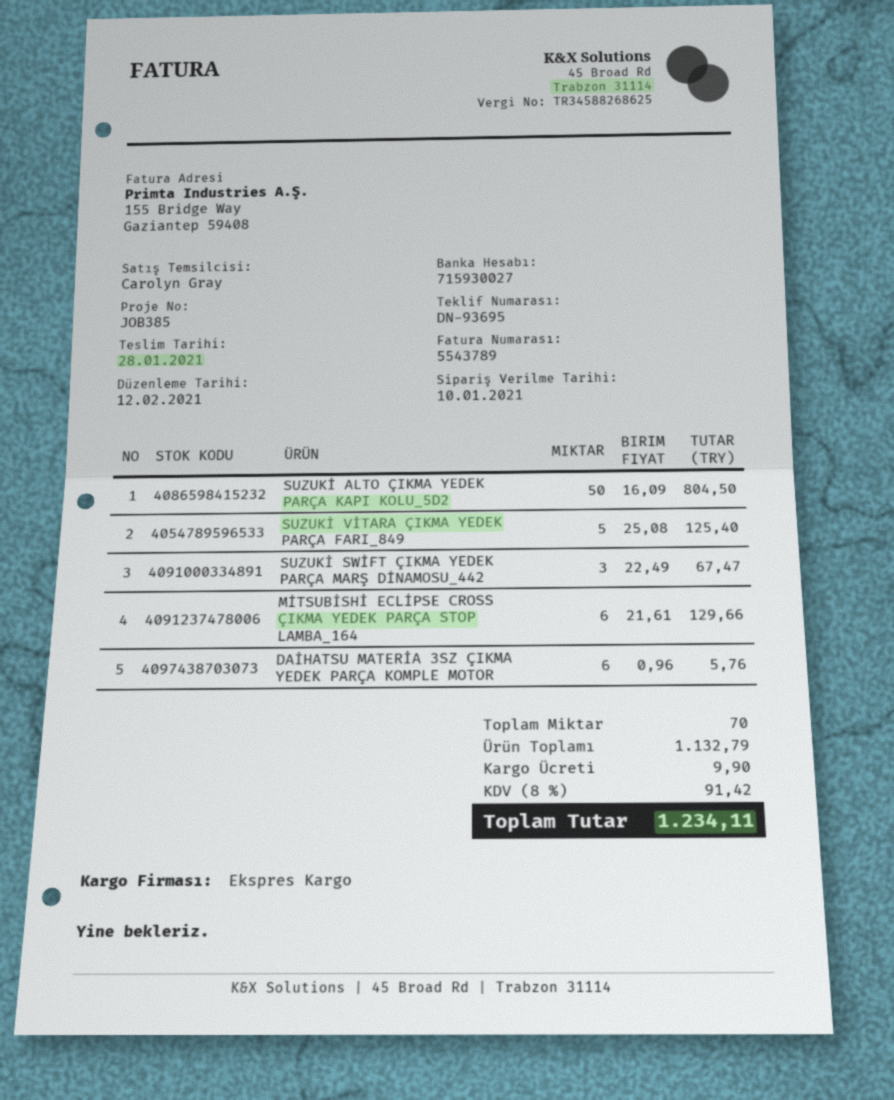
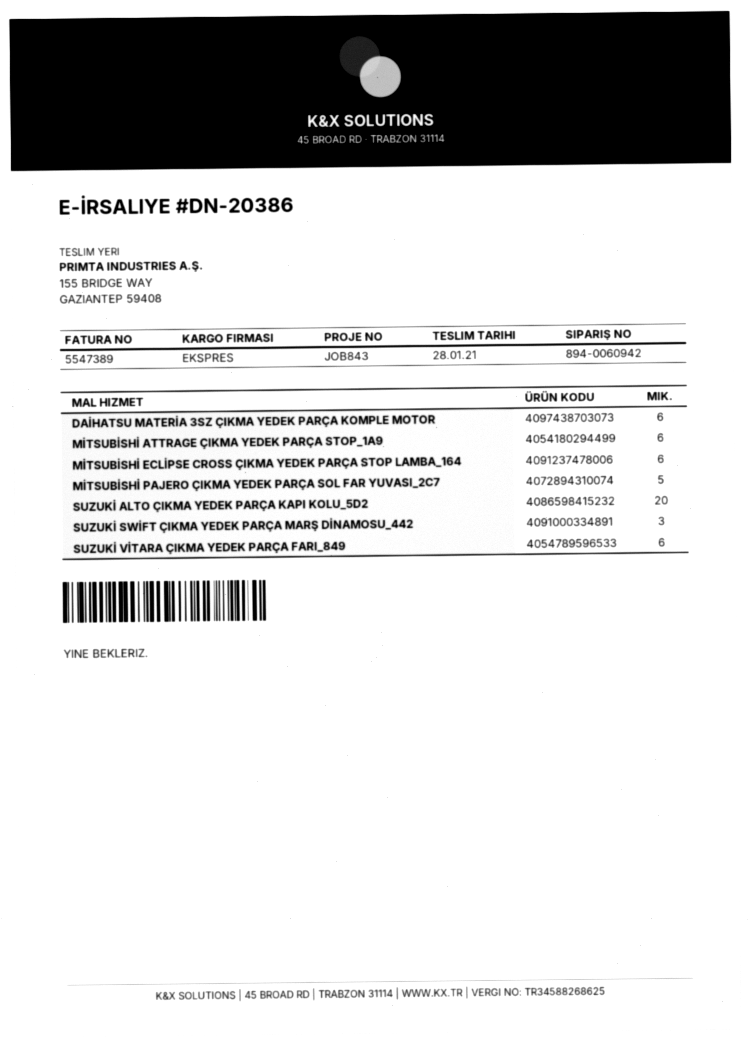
invoice number: 5543789 -> 5547389
reference: JOB385 -> JOB843
SUZUKİ ALTO ÇIKMA YEDEK PARÇA KAPI KOLU_5D2: 50 -> 20
SUZUKİ VİTARA ÇIKMA YEDEK PARÇA FARI_849: 5 -> 6
MİTSUBİSHİ ATTRAGE ÇIKMA YEDEK PARÇA STOP_1A9: none -> 6
MİTSUBİSHİ PAJERO ÇIKMA YEDEK PARÇA SOL FAR YUVASI_2C7: none -> 5

